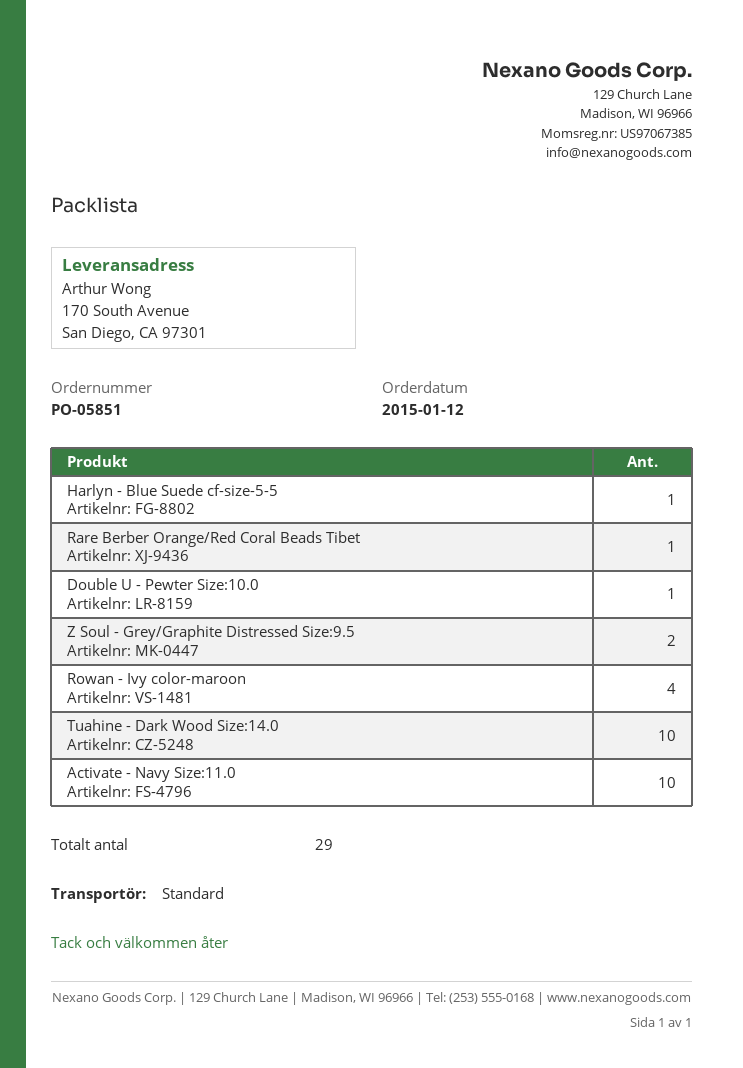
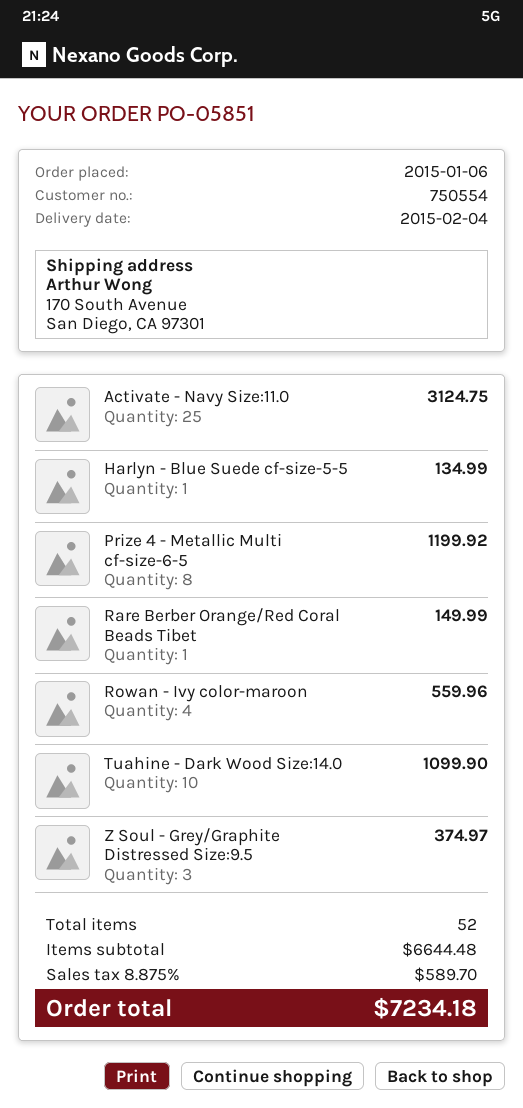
order date: 2015-01-12 -> 2015-01-06
Double U - Pewter Size:10.0: 1 -> none
Z Soul - Grey/Graphite Distressed Size:9.5: 2 -> 3
Activate - Navy Size:11.0: 10 -> 25
Prize 4 - Metallic Multi cf-size-6-5: none -> 8
total quantity: 29 -> 52

